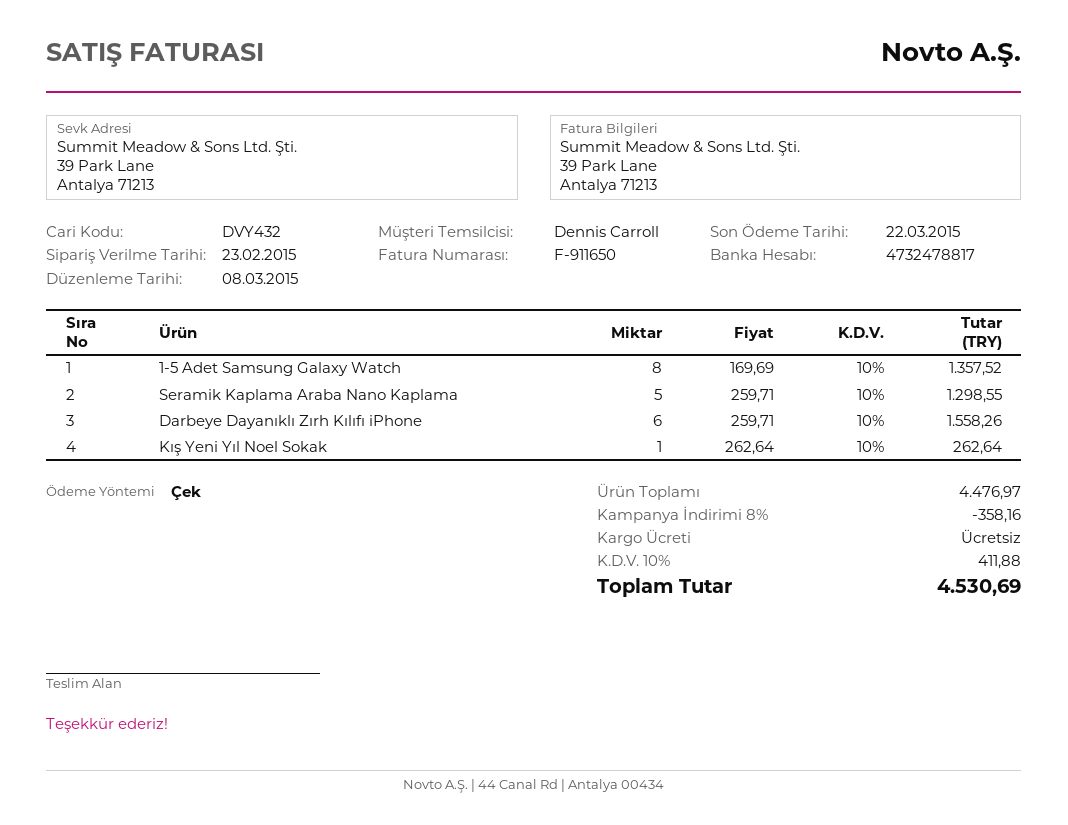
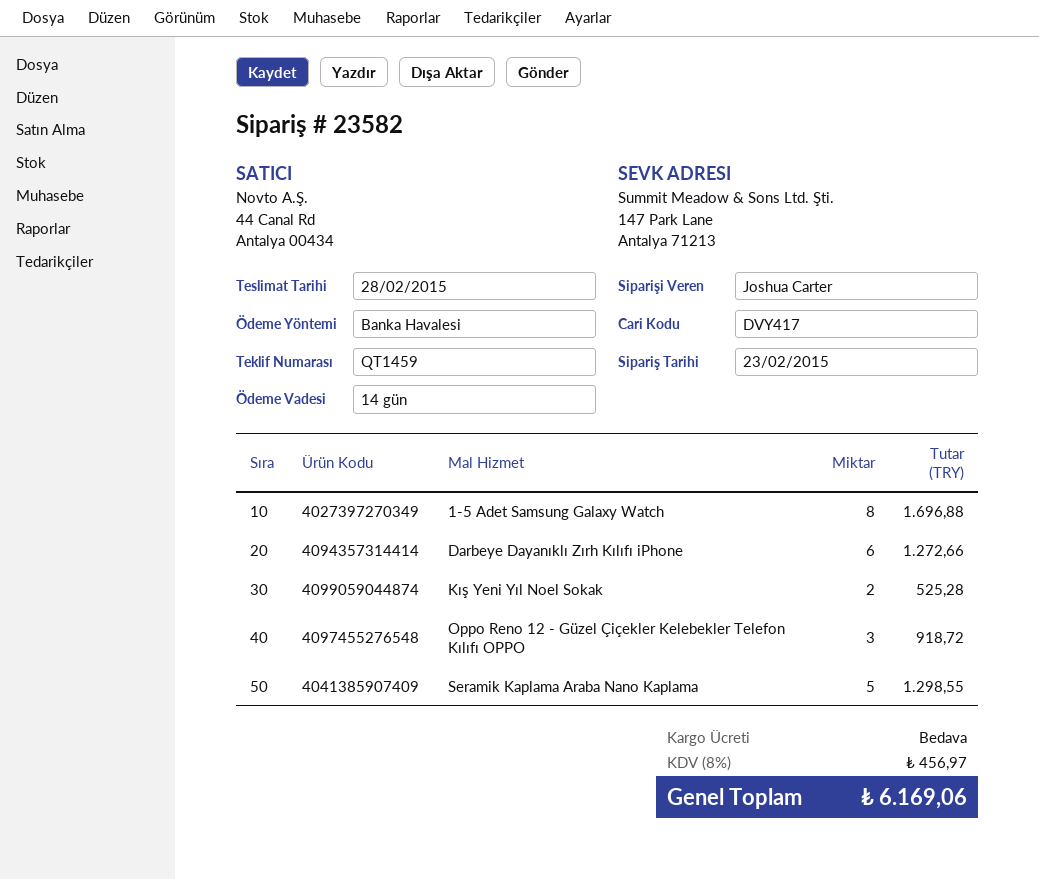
customer number: DVY432 -> DVY417
payment method: cheque -> bank transfer
ship to: 39 Park Lane, Antalya 71213 -> 147 Park Lane, Antalya 71213
1-5 Adet Samsung Galaxy Watch: 8 for 1357.52 -> 8 for 1696.88
Darbeye Dayanıklı Zırh Kılıfı iPhone: 6 for 1558.26 -> 6 for 1272.66
Kış Yeni Yıl Noel Sokak: 1 for 262.64 -> 2 for 525.28
Oppo Reno 12 - Güzel Çiçekler Kelebekler Telefon Kılıfı OPPO: none -> 3 for 918.72
discount: 8% = 358.16 -> none
tax: 10% = 411.88 -> 8% = 456.97
total: 4530.69 -> 6169.06

